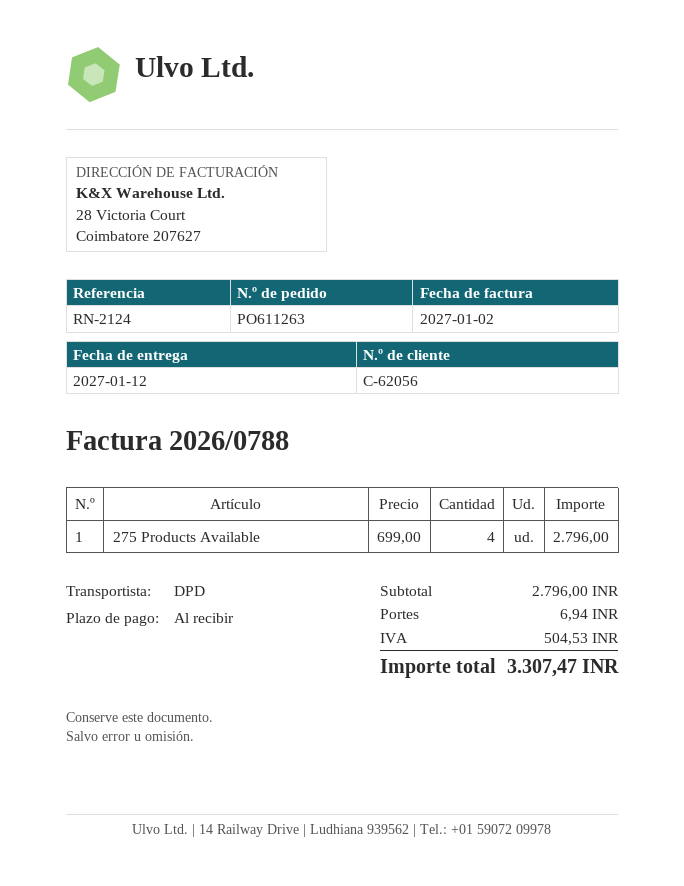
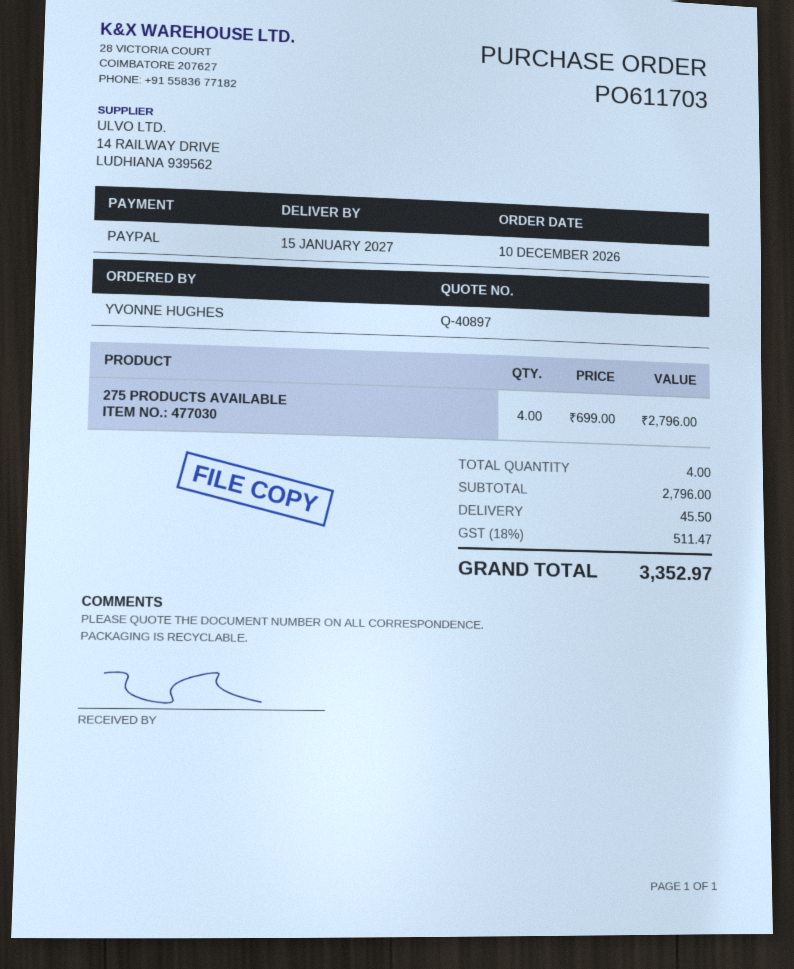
order number: PO611263 -> PO611703
delivery date: 2027-01-12 -> 2027-01-15
shipping: 6.94 -> 45.50
tax: 504.53 -> 511.47
total: 3307.47 -> 3352.97

